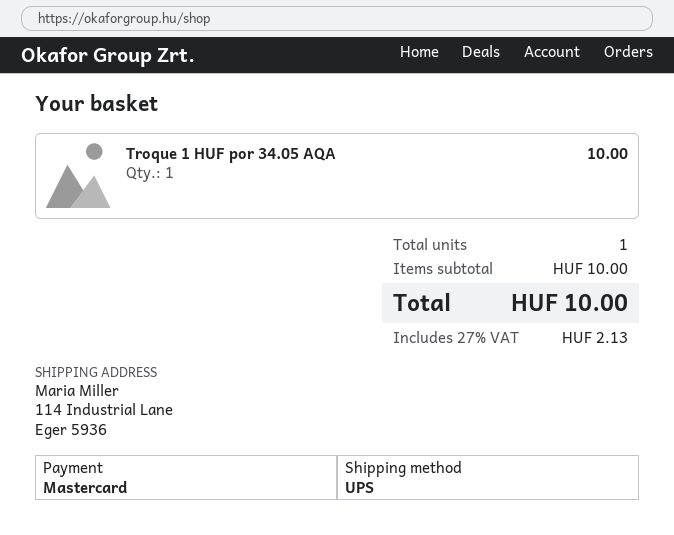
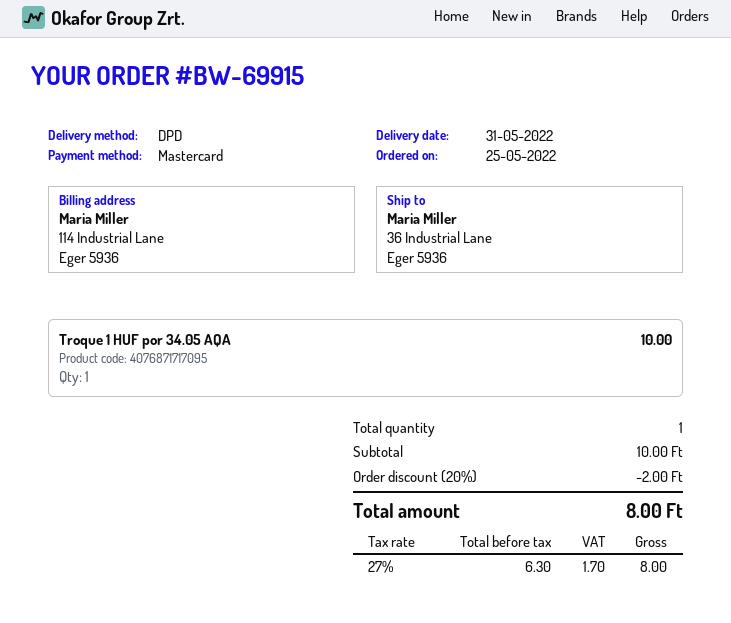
shipping method: UPS -> DPD
ship to: 114 Industrial Lane, Eger 5936 -> 36 Industrial Lane, Eger 5936
discount: none -> 20% = 2.00
tax: 27% = 2.13 -> 27% = 1.70
total: 10.00 -> 8.00

